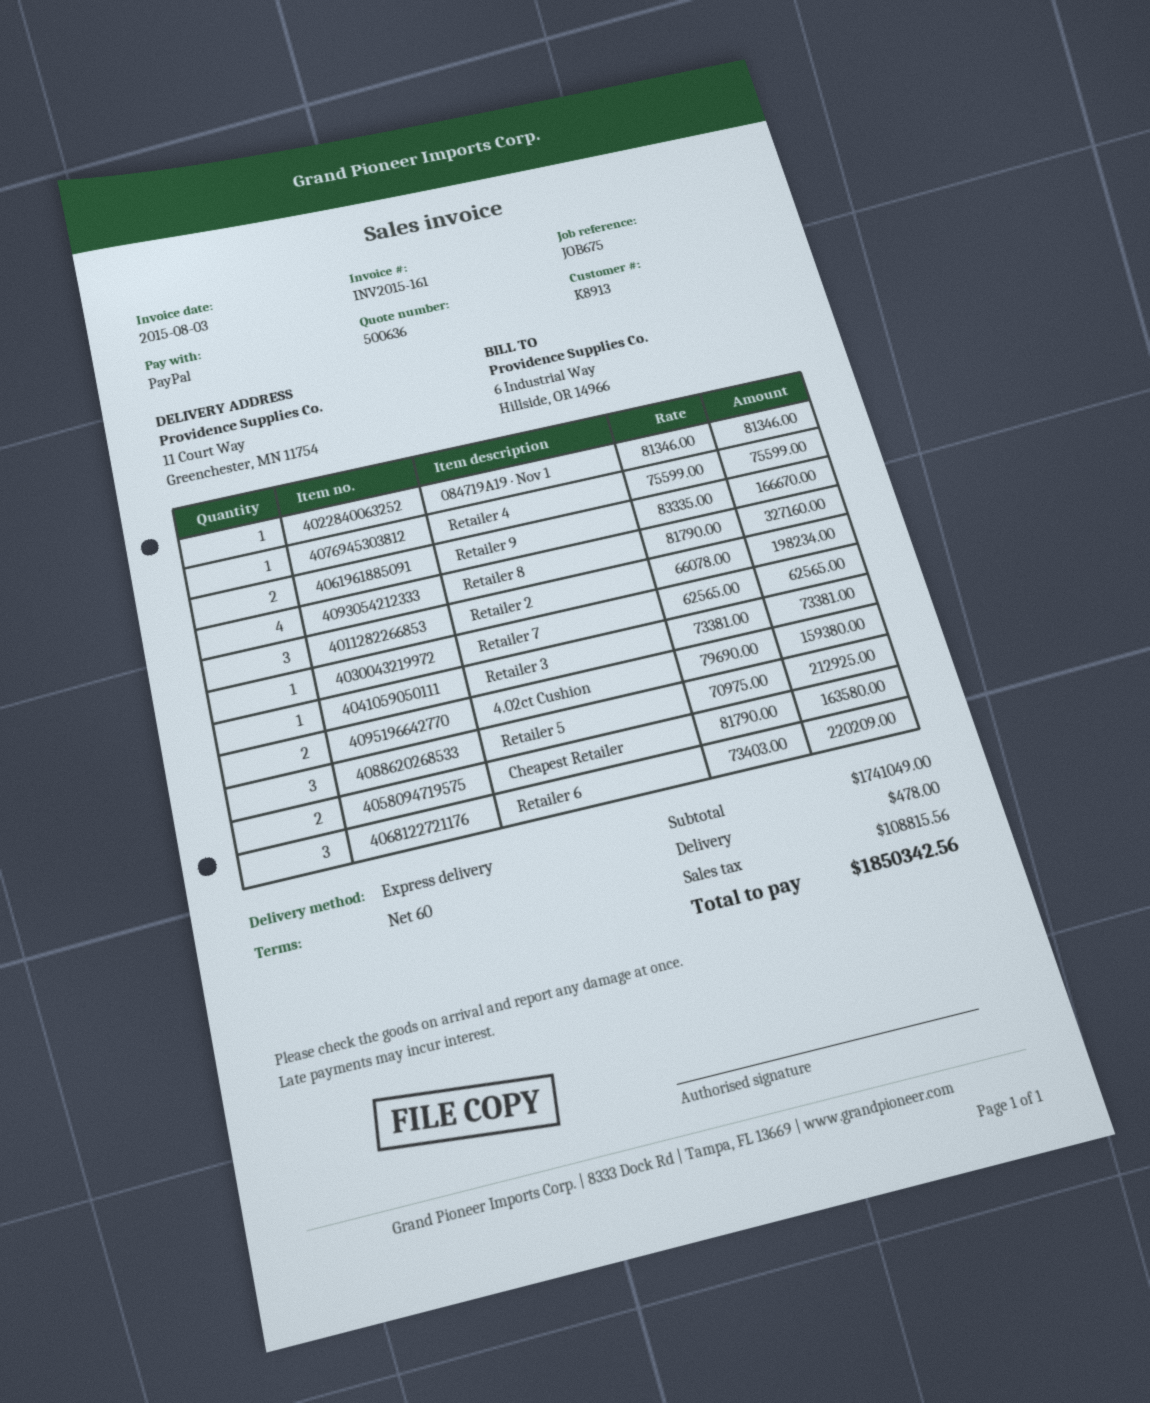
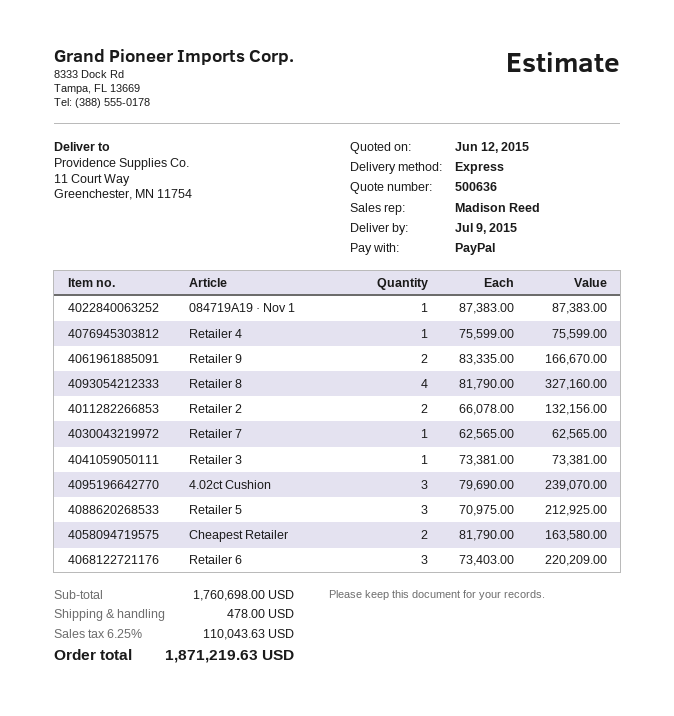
084719A19 · Nov 1: 1 x 81346.00 = 81346.00 -> 1 x 87383.00 = 87383.00
Retailer 2: 3 x 66078.00 = 198234.00 -> 2 x 66078.00 = 132156.00
4.02ct Cushion: 2 x 79690.00 = 159380.00 -> 3 x 79690.00 = 239070.00
subtotal: 1741049.00 -> 1760698.00
tax: 108815.56 -> 110043.63
total: 1850342.56 -> 1871219.63

